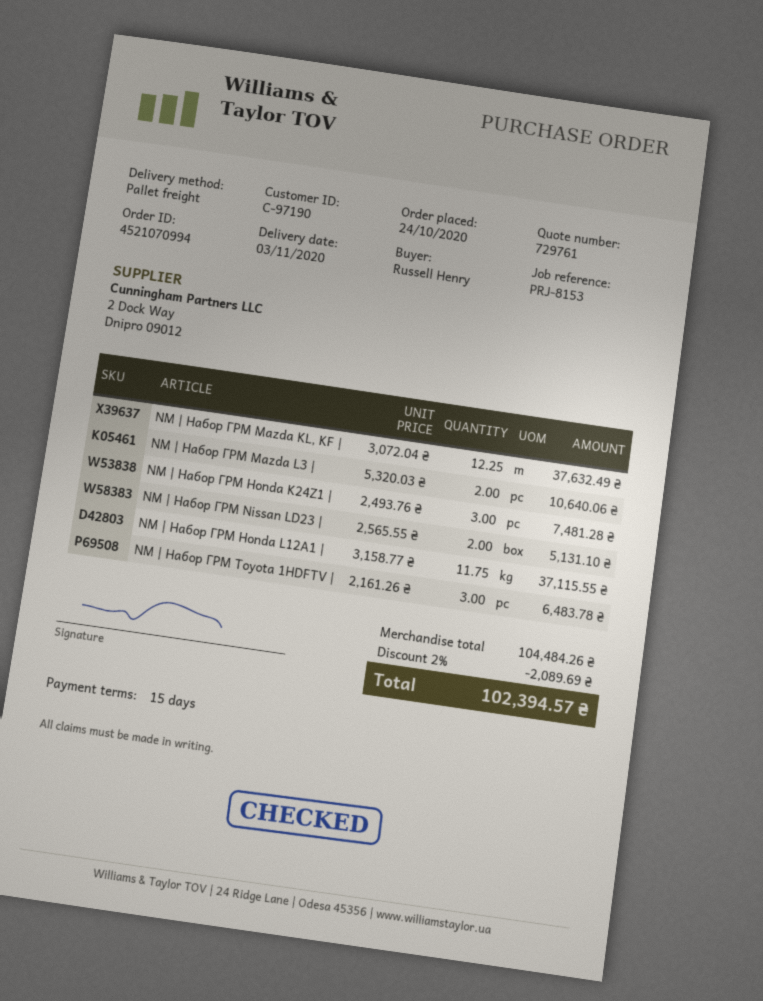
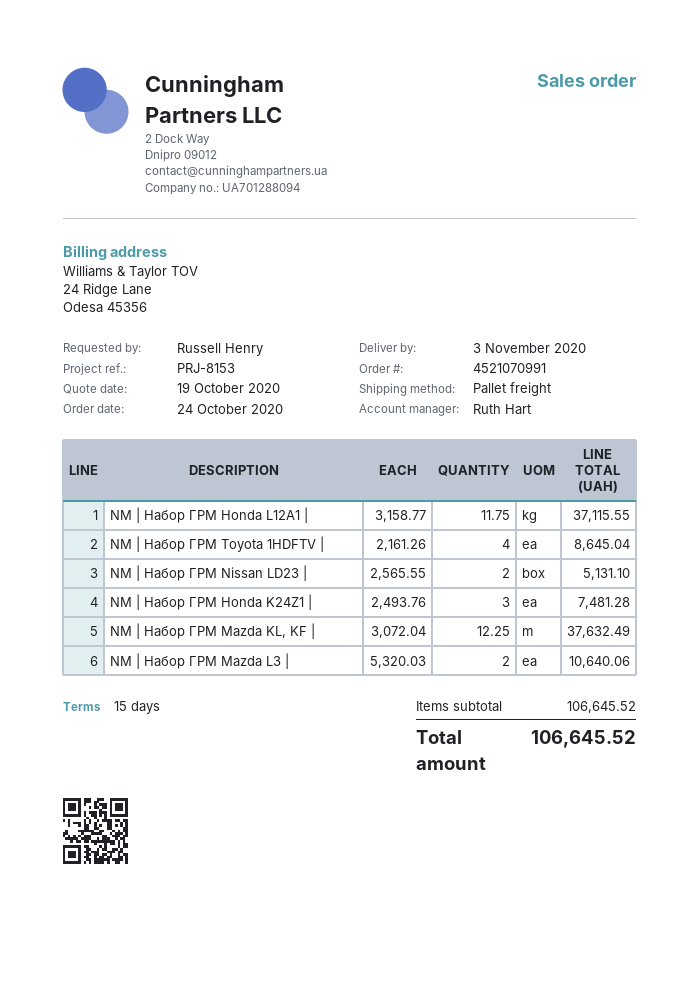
order number: 4521070994 -> 4521070991
NM | Набор ГРМ Toyota 1HDFTV |: 3 x 2161.26 = 6483.78 -> 4 x 2161.26 = 8645.04
subtotal: 104484.26 -> 106645.52
discount: 2% = 2089.69 -> none
total: 102394.57 -> 106645.52

